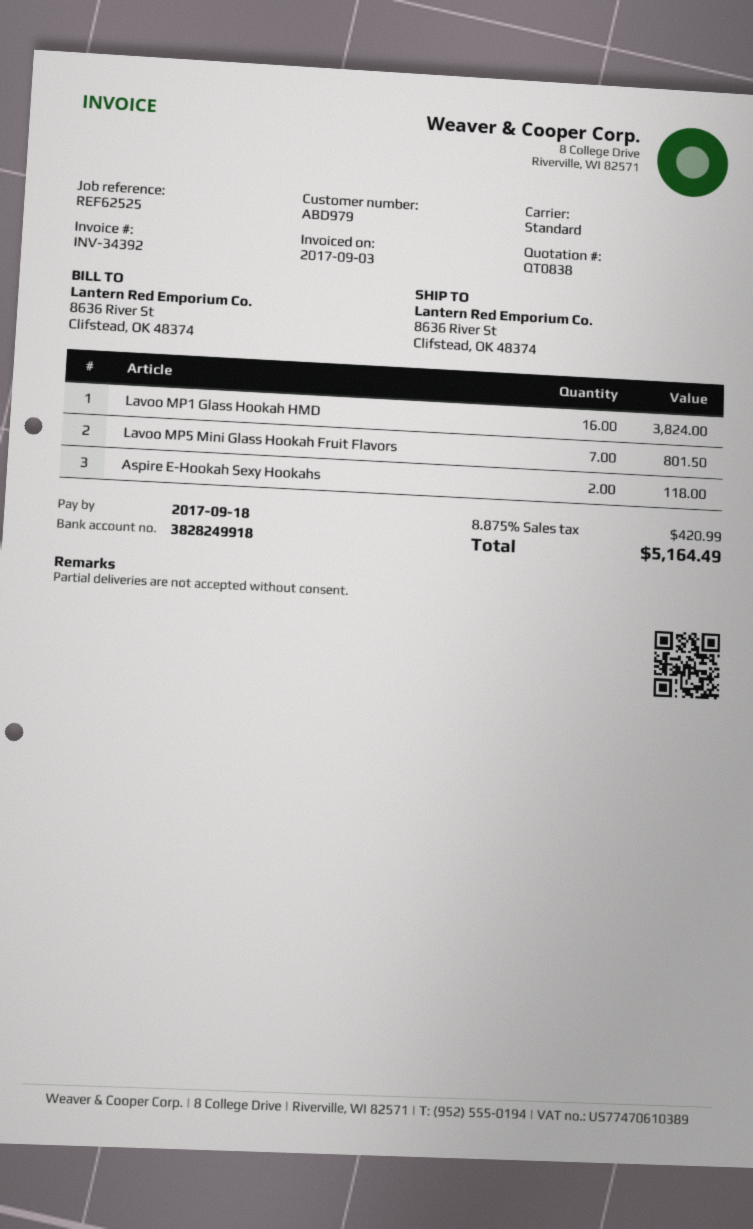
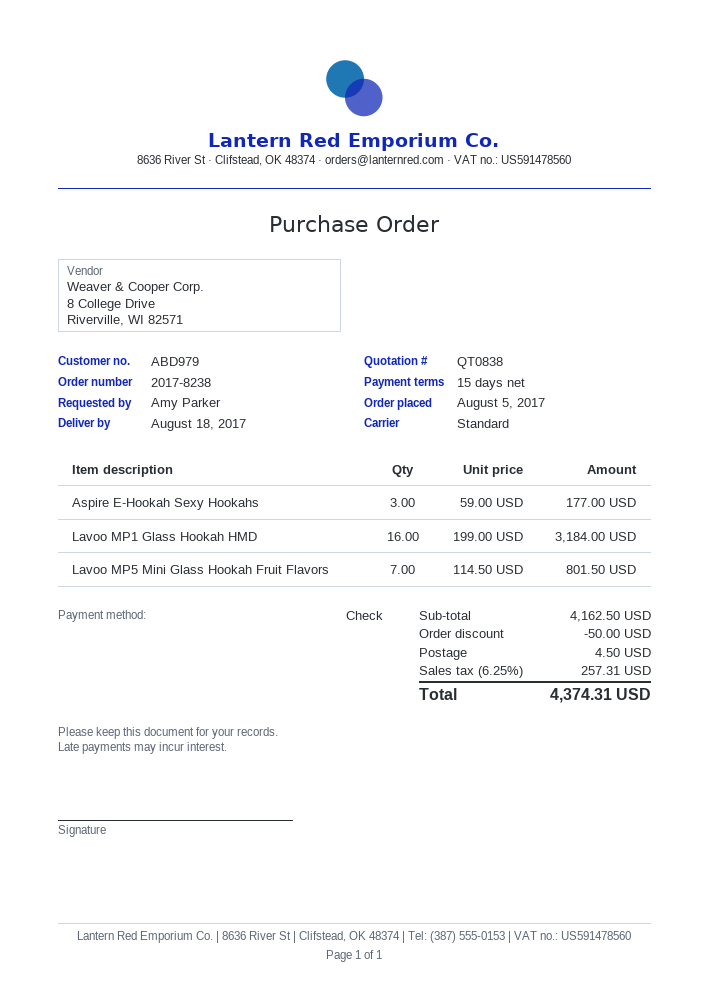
Lavoo MP1 Glass Hookah HMD: 16 for 3824.00 -> 16 for 3184.00
Aspire E-Hookah Sexy Hookahs: 2 for 118.00 -> 3 for 177.00
discount: none -> 50.00
shipping: none -> 4.50
tax: 8.875% = 420.99 -> 6.25% = 257.31
total: 5164.49 -> 4374.31

